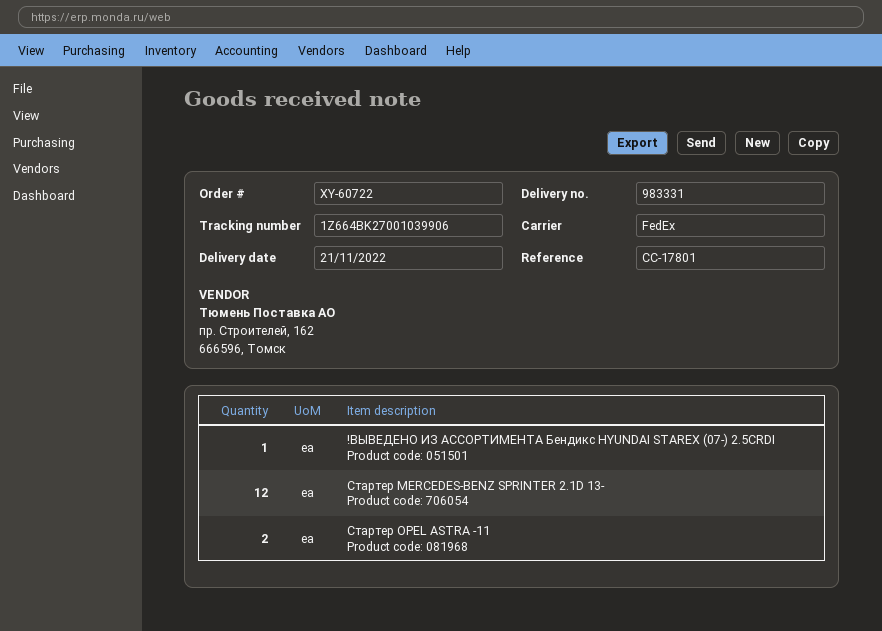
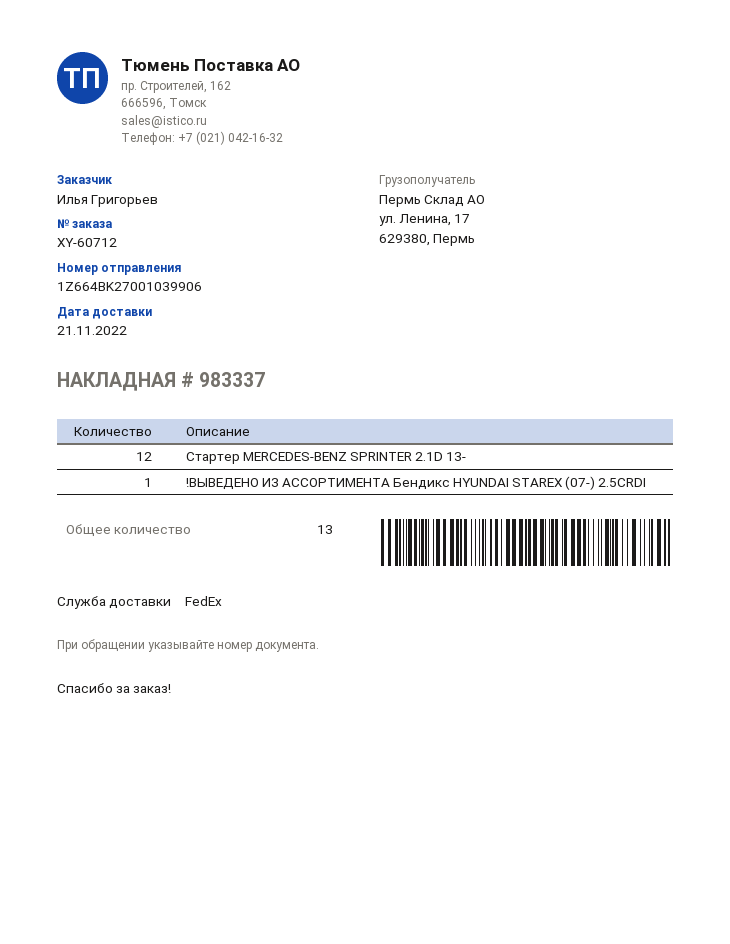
order number: XY-60722 -> XY-60712
delivery note number: 983331 -> 983337
Стартер OPEL ASTRA -11: 2 -> none

